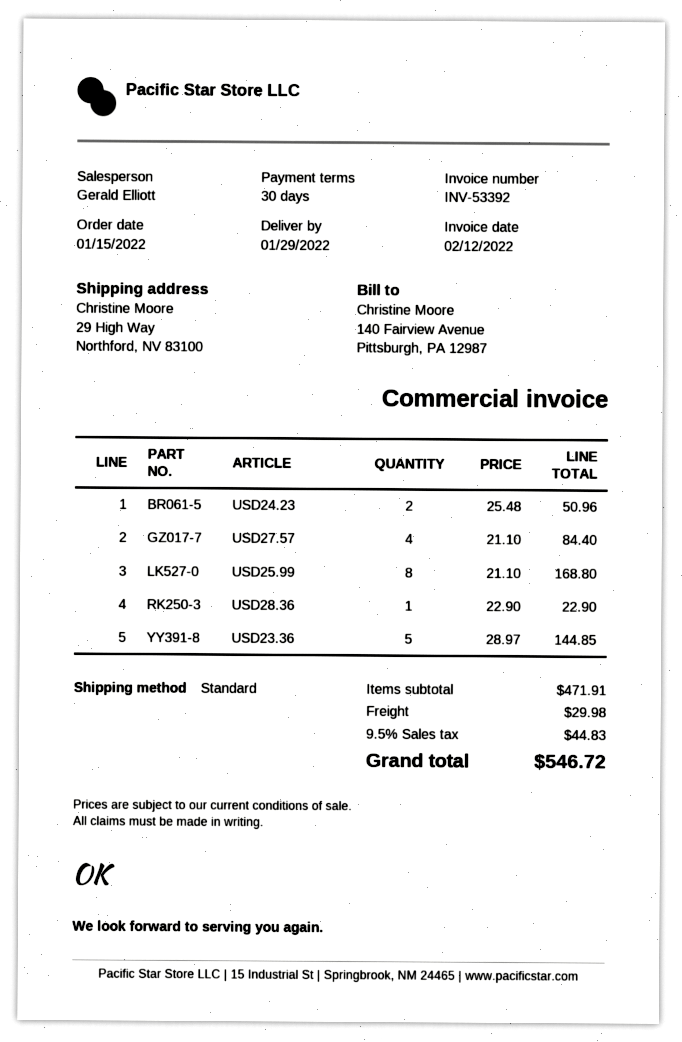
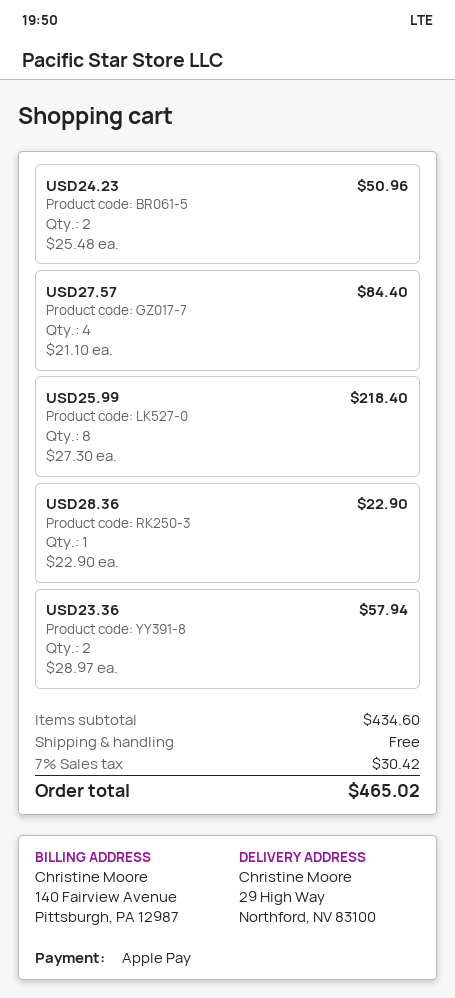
USD25.99: 8 x 21.10 = 168.80 -> 8 x 27.30 = 218.40
USD23.36: 5 x 28.97 = 144.85 -> 2 x 28.97 = 57.94
subtotal: 471.91 -> 434.60
shipping: 29.98 -> 0.00
tax: 9.5% = 44.83 -> 7% = 30.42
total: 546.72 -> 465.02

